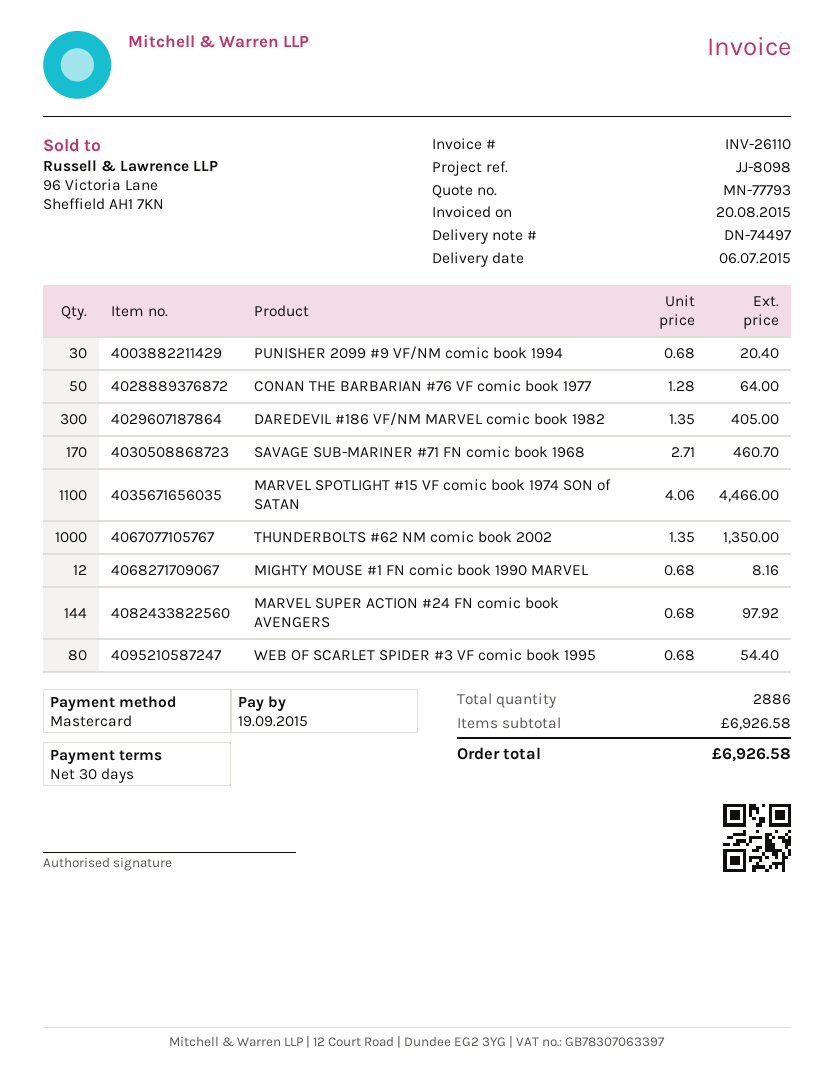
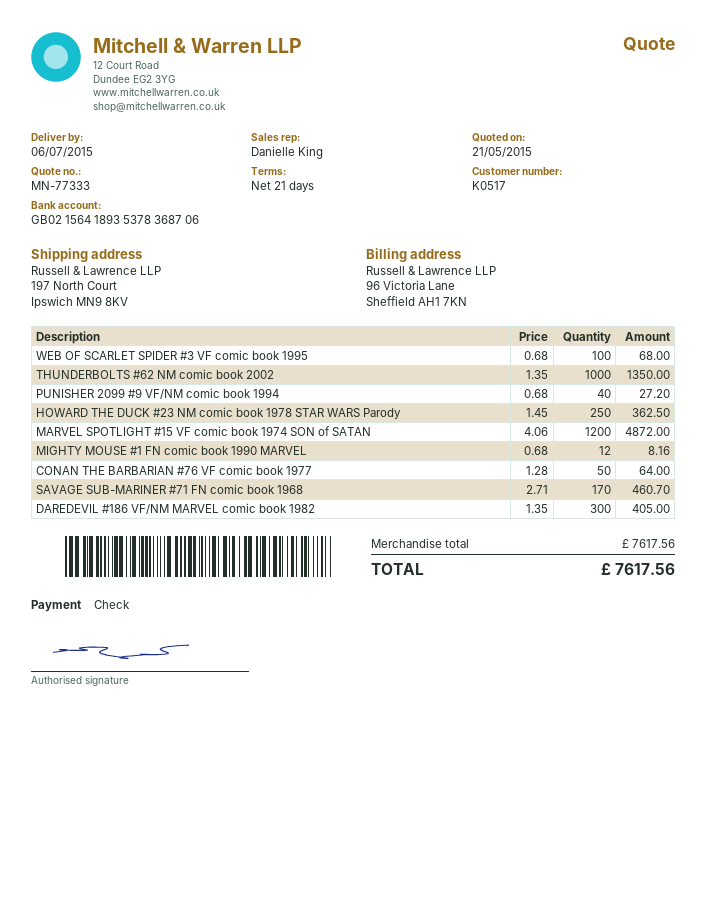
quote number: MN-77793 -> MN-77333
payment terms: 30 days -> 21 days
payment method: Mastercard -> cheque
PUNISHER 2099 #9 VF/NM comic book 1994: 30 x 0.68 = 20.40 -> 40 x 0.68 = 27.20
MARVEL SPOTLIGHT #15 VF comic book 1974 SON of SATAN: 1100 x 4.06 = 4466.00 -> 1200 x 4.06 = 4872.00
MARVEL SUPER ACTION #24 FN comic book AVENGERS: 144 x 0.68 = 97.92 -> none
WEB OF SCARLET SPIDER #3 VF comic book 1995: 80 x 0.68 = 54.40 -> 100 x 0.68 = 68.00
HOWARD THE DUCK #23 NM comic book 1978 STAR WARS Parody: none -> 250 x 1.45 = 362.50
subtotal: 6926.58 -> 7617.56
total: 6926.58 -> 7617.56

